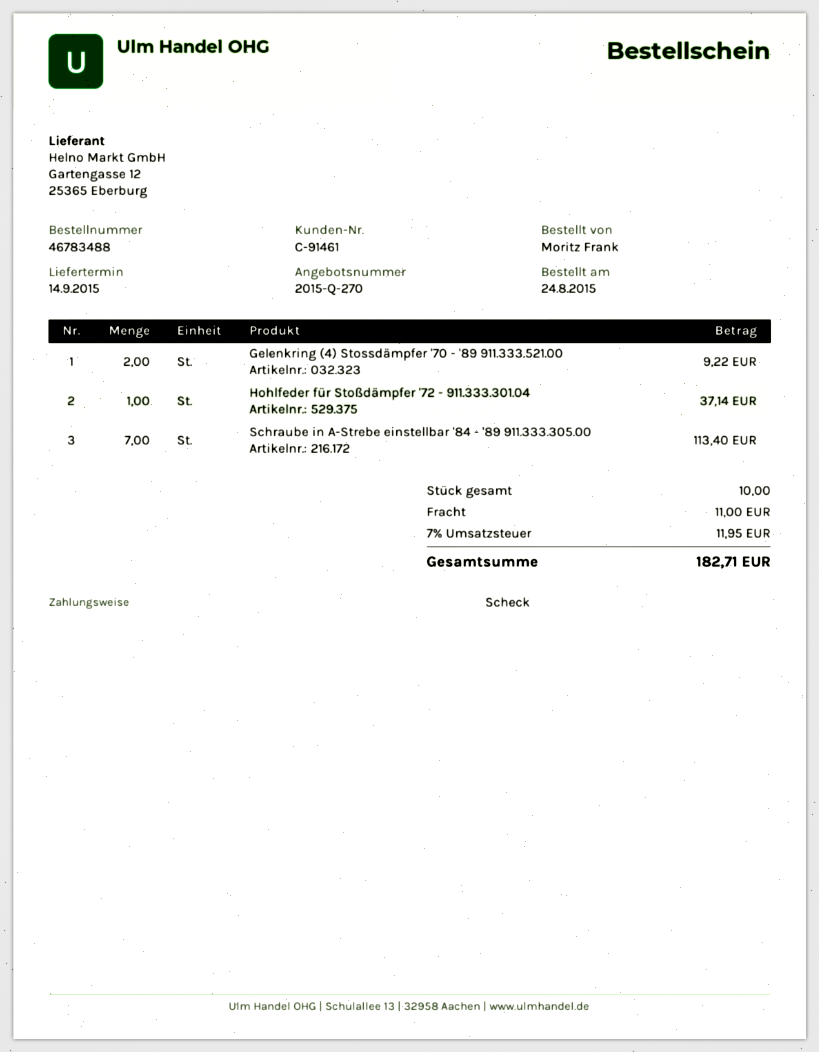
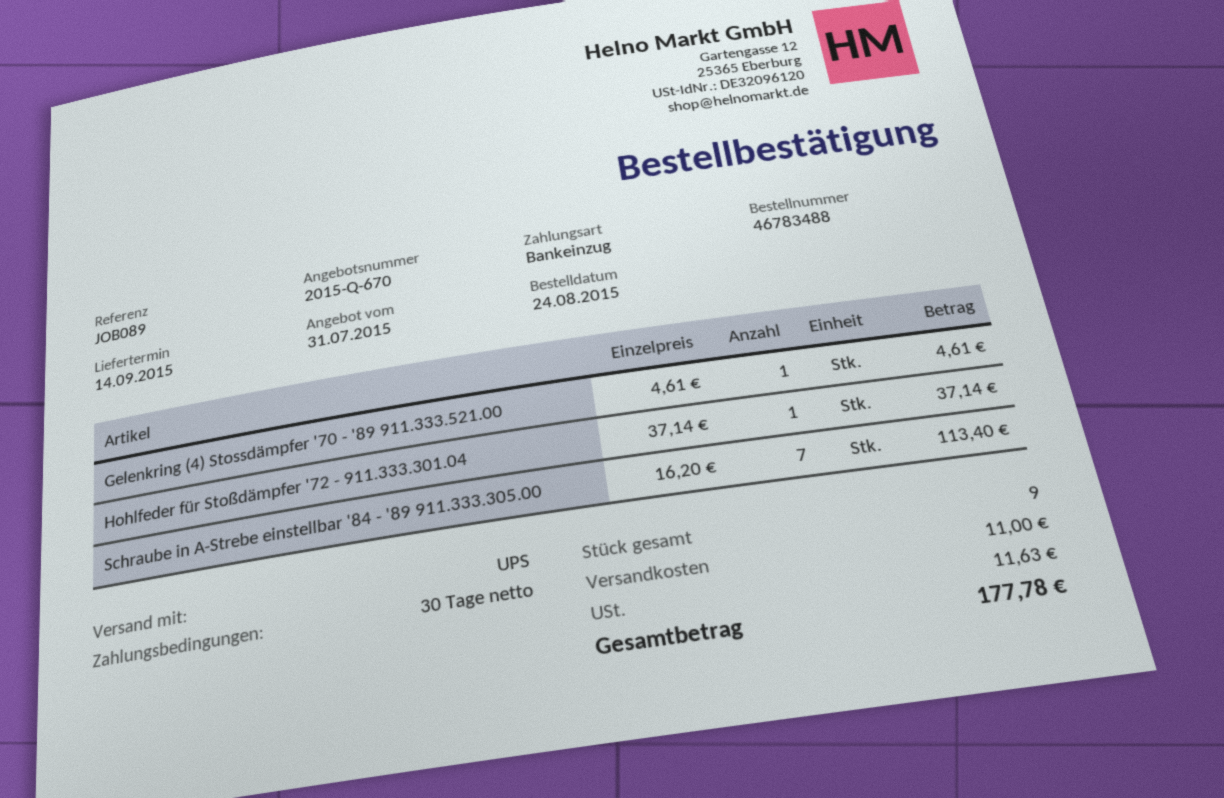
quote number: 2015-Q-270 -> 2015-Q-670
payment method: cheque -> direct debit
Gelenkring (4) Stossdämpfer '70 - '89 911.333.521.00: 2 for 9.22 -> 1 for 4.61
total quantity: 10 -> 9
tax: 11.95 -> 11.63
total: 182.71 -> 177.78

